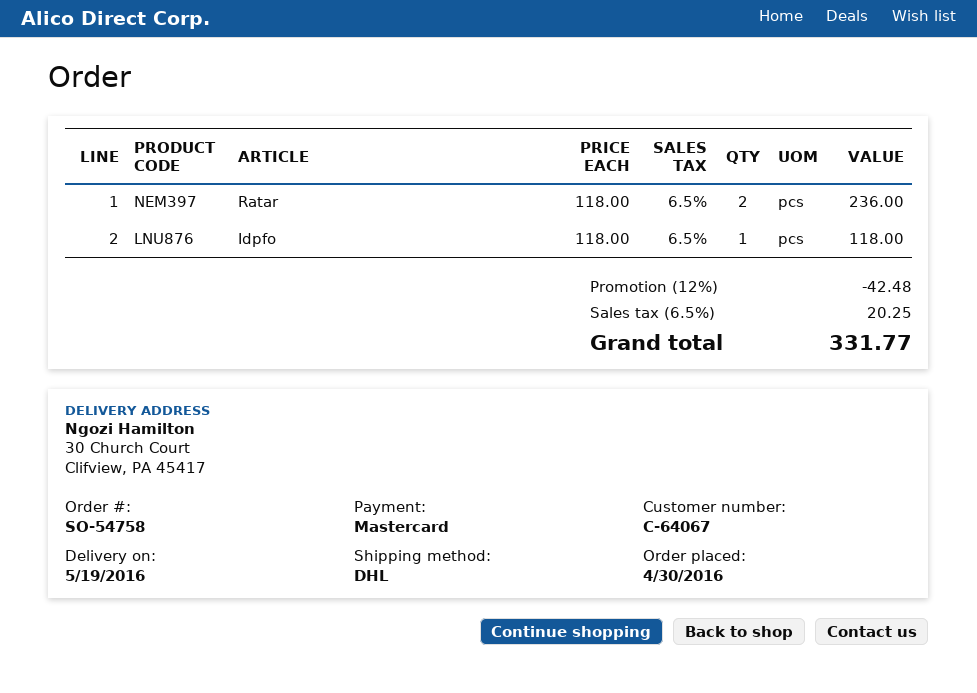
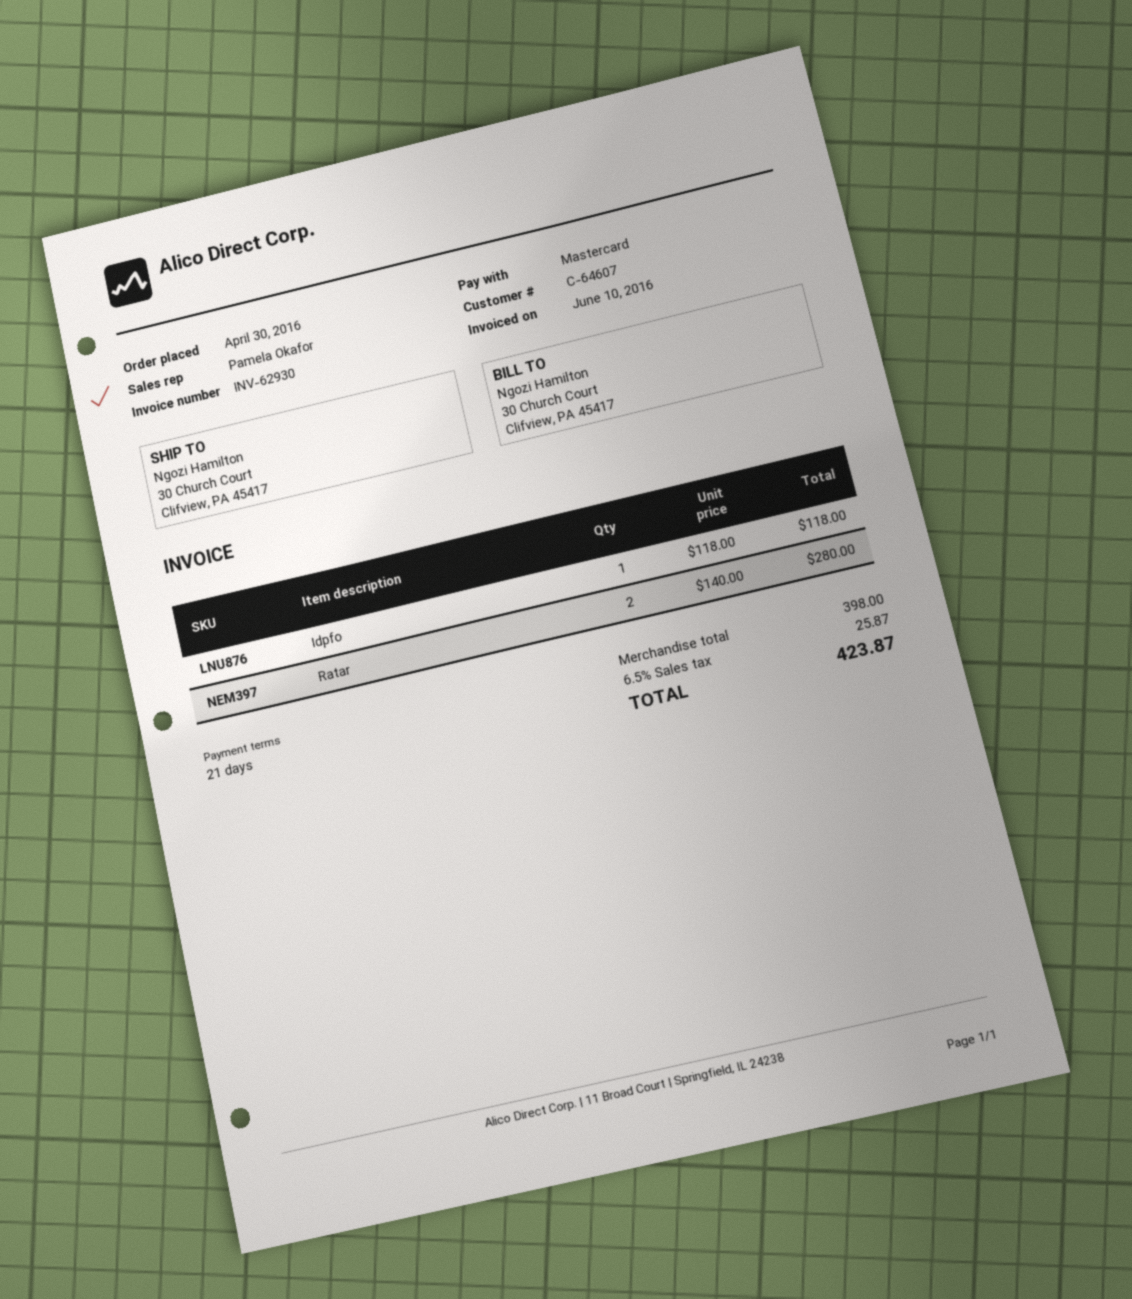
customer number: C-64067 -> C-64607
Ratar: 2 x 118.00 = 236.00 -> 2 x 140.00 = 280.00
discount: 12% = 42.48 -> none
tax: 6.5% = 20.25 -> 6.5% = 25.87
total: 331.77 -> 423.87

